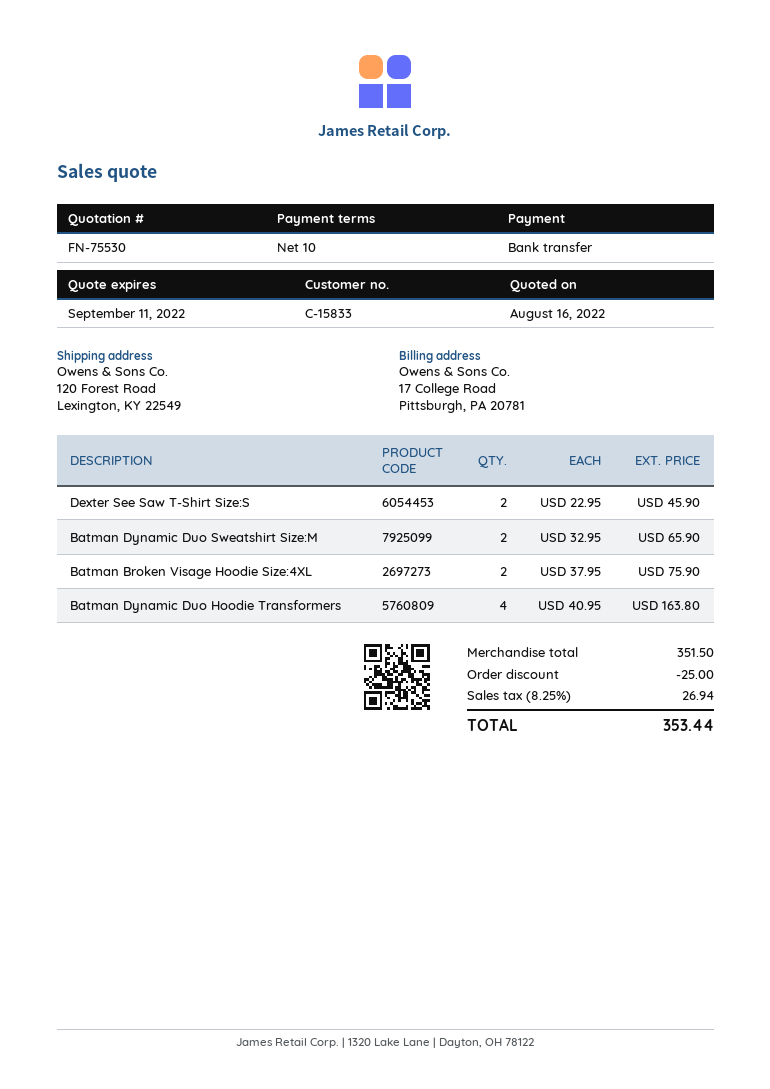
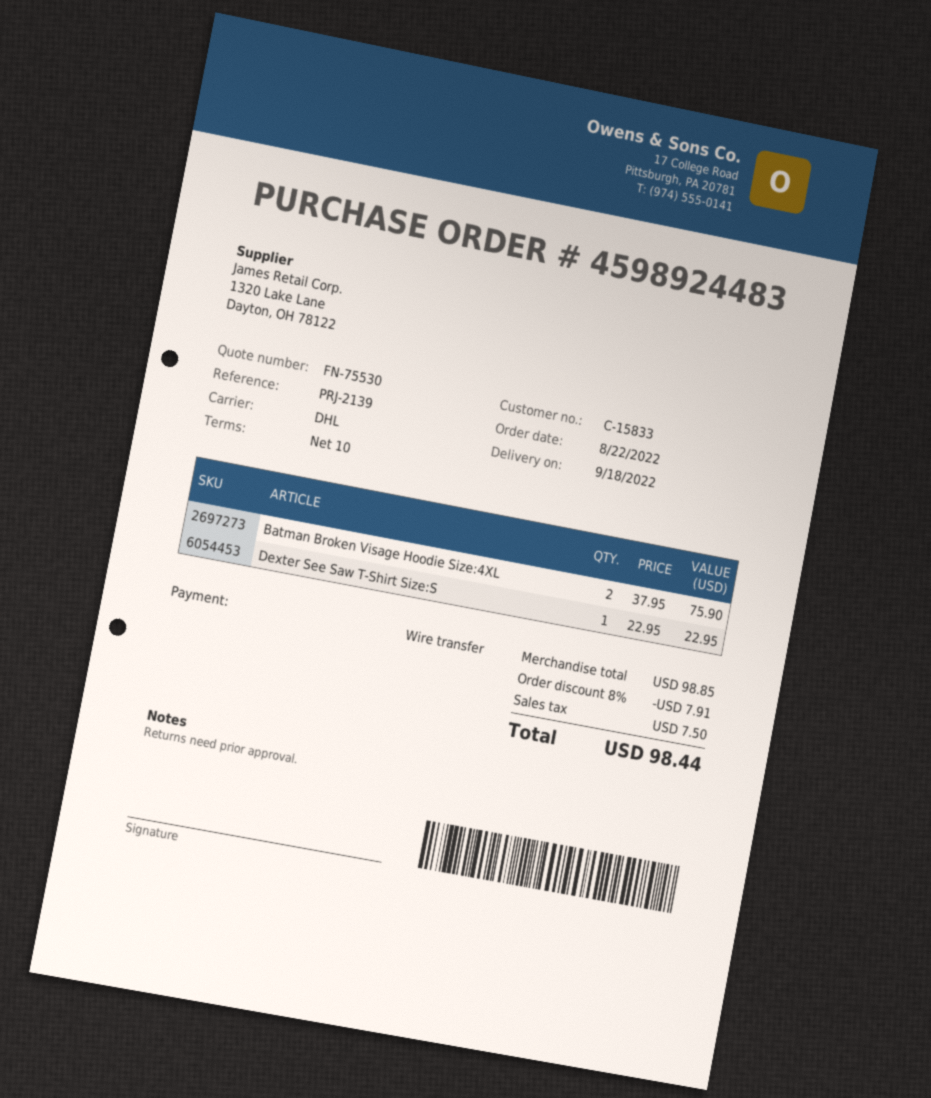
Dexter See Saw T-Shirt Size:S: 2 x 22.95 = 45.90 -> 1 x 22.95 = 22.95
Batman Dynamic Duo Sweatshirt Size:M: 2 x 32.95 = 65.90 -> none
Batman Dynamic Duo Hoodie Transformers: 4 x 40.95 = 163.80 -> none
subtotal: 351.50 -> 98.85
discount: 25.00 -> 7.91
tax: 26.94 -> 7.50
total: 353.44 -> 98.44

